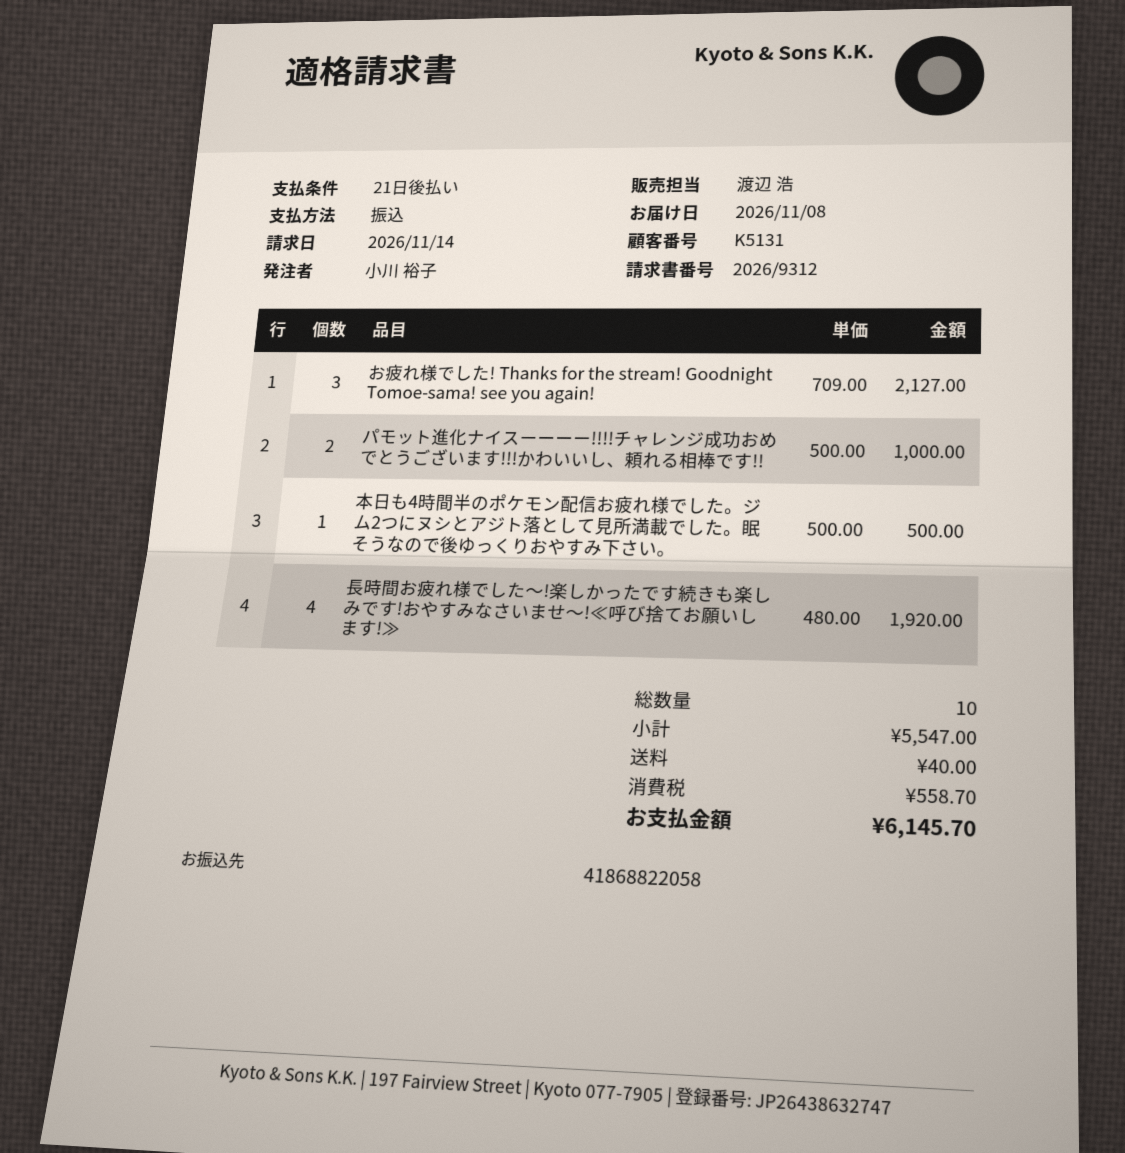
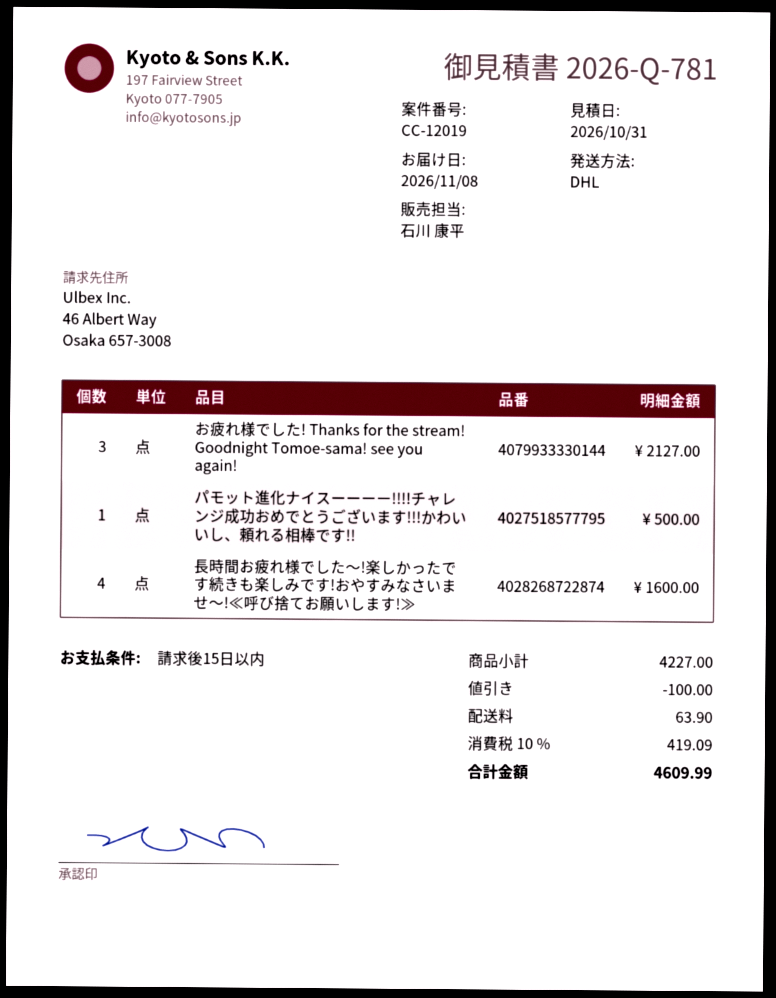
payment terms: 21 days -> 15 days
sales rep: 渡辺 浩 -> 石川 康平
パモット進化ナイスーーーー!!!!チャレンジ成功おめでとうございます!!!かわいいし、頼れる相棒です!!: 2 for 1000.00 -> 1 for 500.00
本日も4時間半のポケモン配信お疲れ様でした。ジム2つにヌシとアジト落として見所満載でした。眠そうなので後ゆっくりおやすみ下さい。: 1 for 500.00 -> none
長時間お疲れ様でした〜!楽しかったです続きも楽しみです!おやすみなさいませ〜!≪呼び捨てお願いします!≫: 4 for 1920.00 -> 4 for 1600.00
subtotal: 5547.00 -> 4227.00
discount: none -> 100.00
shipping: 40.00 -> 63.90
tax: 558.70 -> 419.09
total: 6145.70 -> 4609.99

